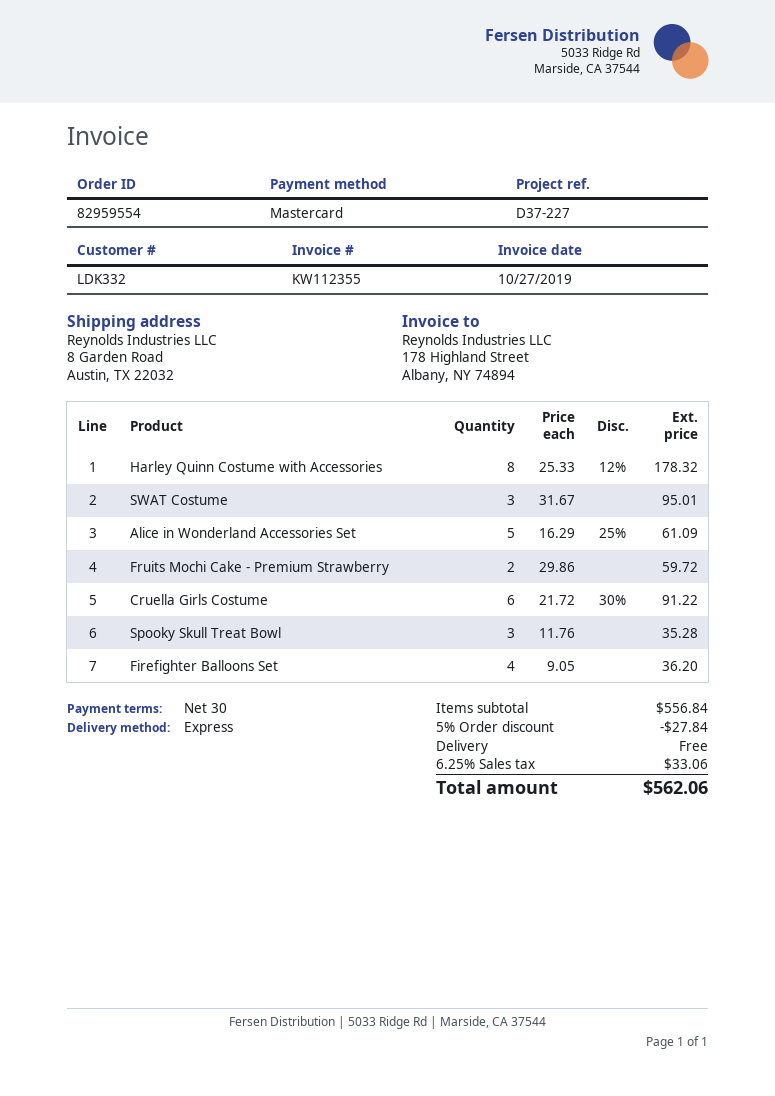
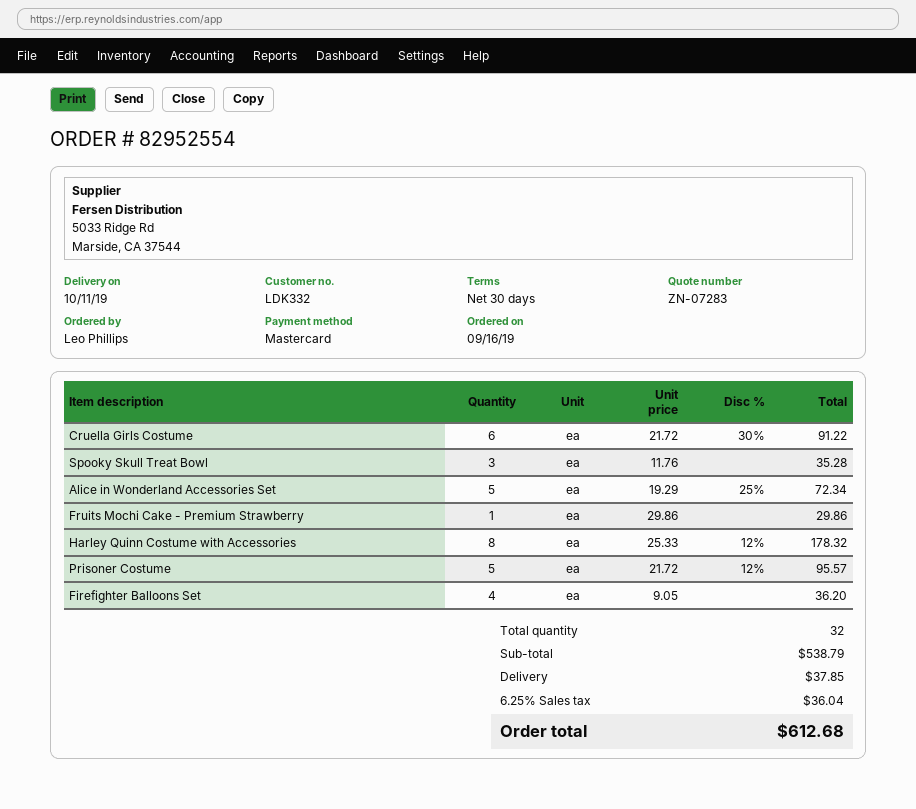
order number: 82959554 -> 82952554
SWAT Costume: 3 x 31.67 = 95.01 -> none
Alice in Wonderland Accessories Set: 5 x 16.29 - 25% = 61.09 -> 5 x 19.29 - 25% = 72.34
Fruits Mochi Cake - Premium Strawberry: 2 x 29.86 = 59.72 -> 1 x 29.86 = 29.86
Prisoner Costume: none -> 5 x 21.72 - 12% = 95.57
subtotal: 556.84 -> 538.79
discount: 5% = 27.84 -> none
shipping: 0.00 -> 37.85
tax: 6.25% = 33.06 -> 6.25% = 36.04
total: 562.06 -> 612.68

